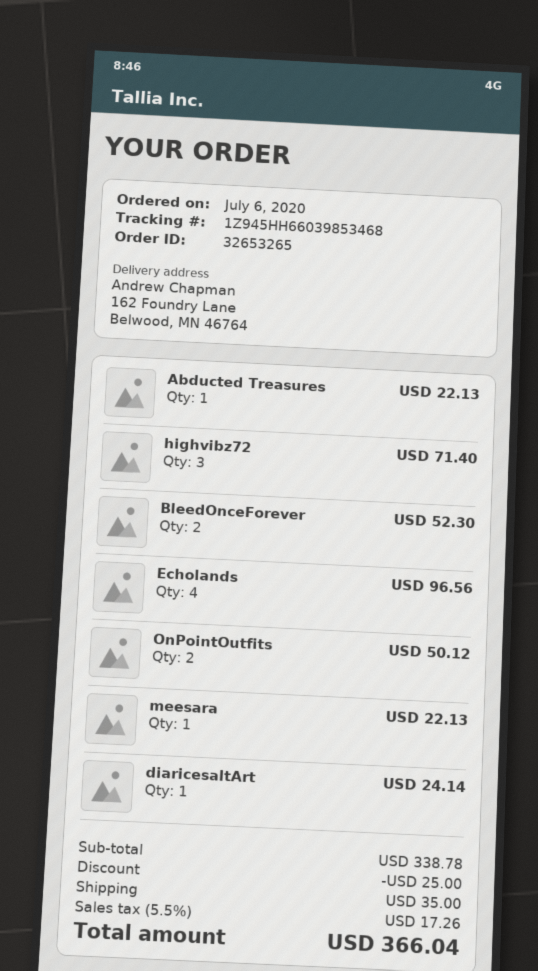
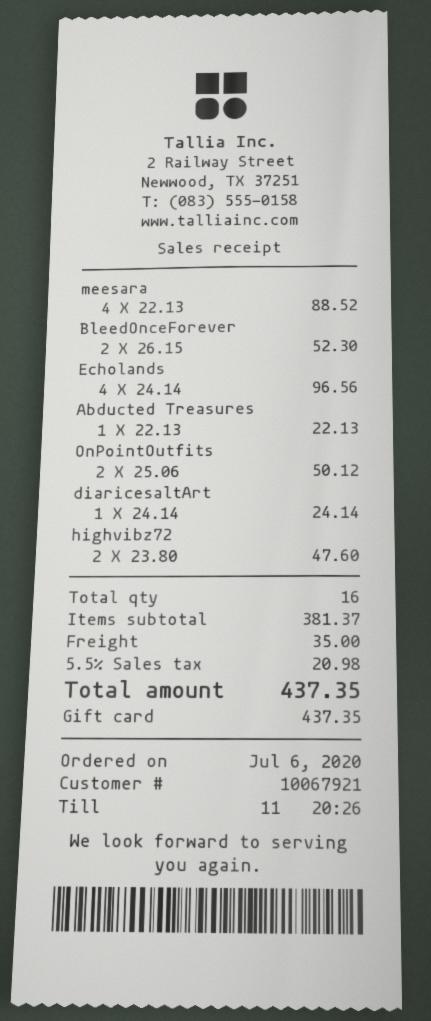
highvibz72: 3 for 71.40 -> 2 for 47.60
meesara: 1 for 22.13 -> 4 for 88.52
subtotal: 338.78 -> 381.37
discount: 25.00 -> none
tax: 5.5% = 17.26 -> 5.5% = 20.98
total: 366.04 -> 437.35

